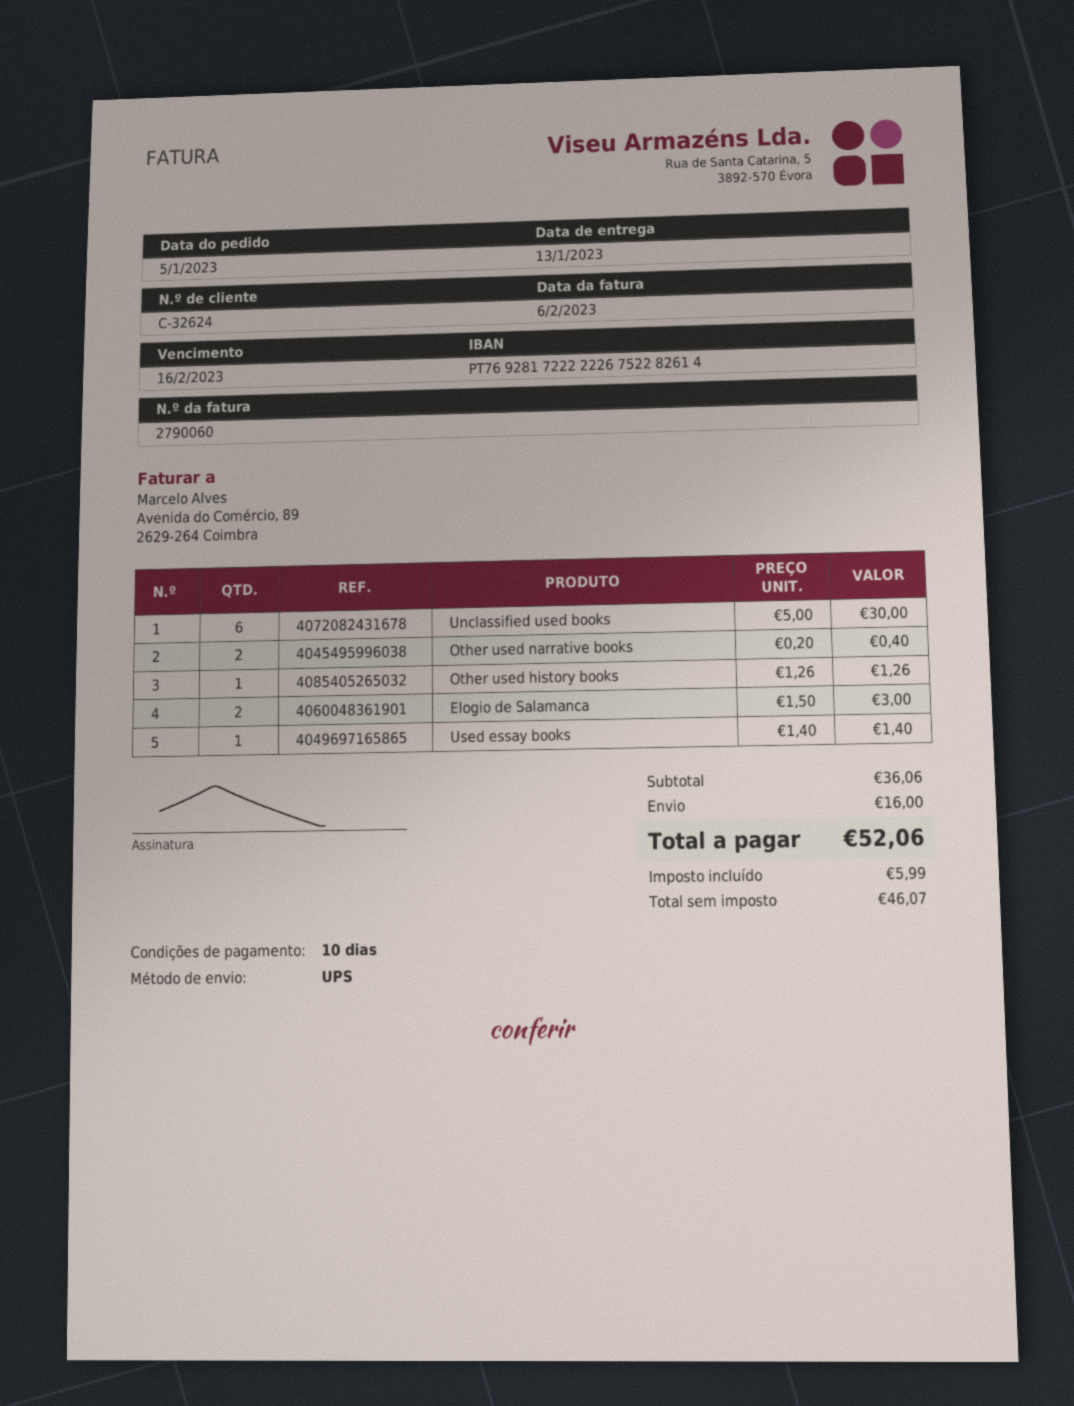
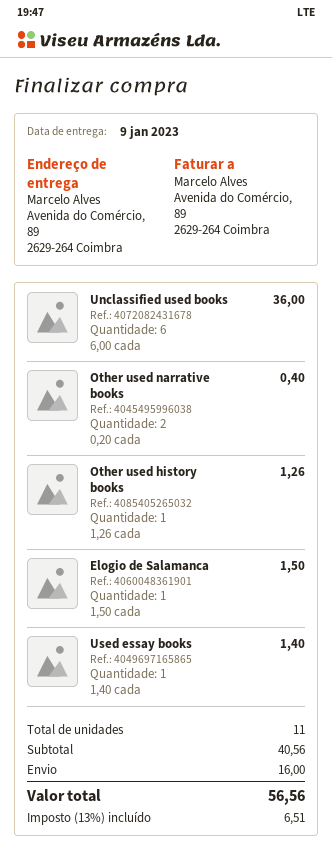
delivery date: 2023-01-13 -> 2023-01-09
Unclassified used books: 6 x 5.00 = 30.00 -> 6 x 6.00 = 36.00
Elogio de Salamanca: 2 x 1.50 = 3.00 -> 1 x 1.50 = 1.50
subtotal: 36.06 -> 40.56
tax: 5.99 -> 6.51
total: 52.06 -> 56.56

